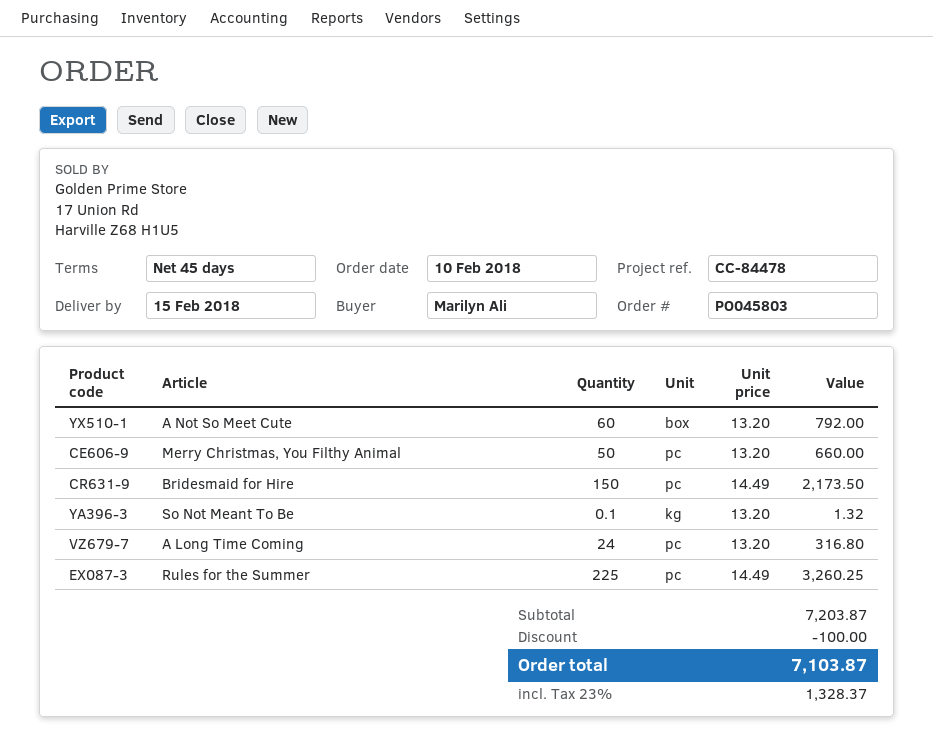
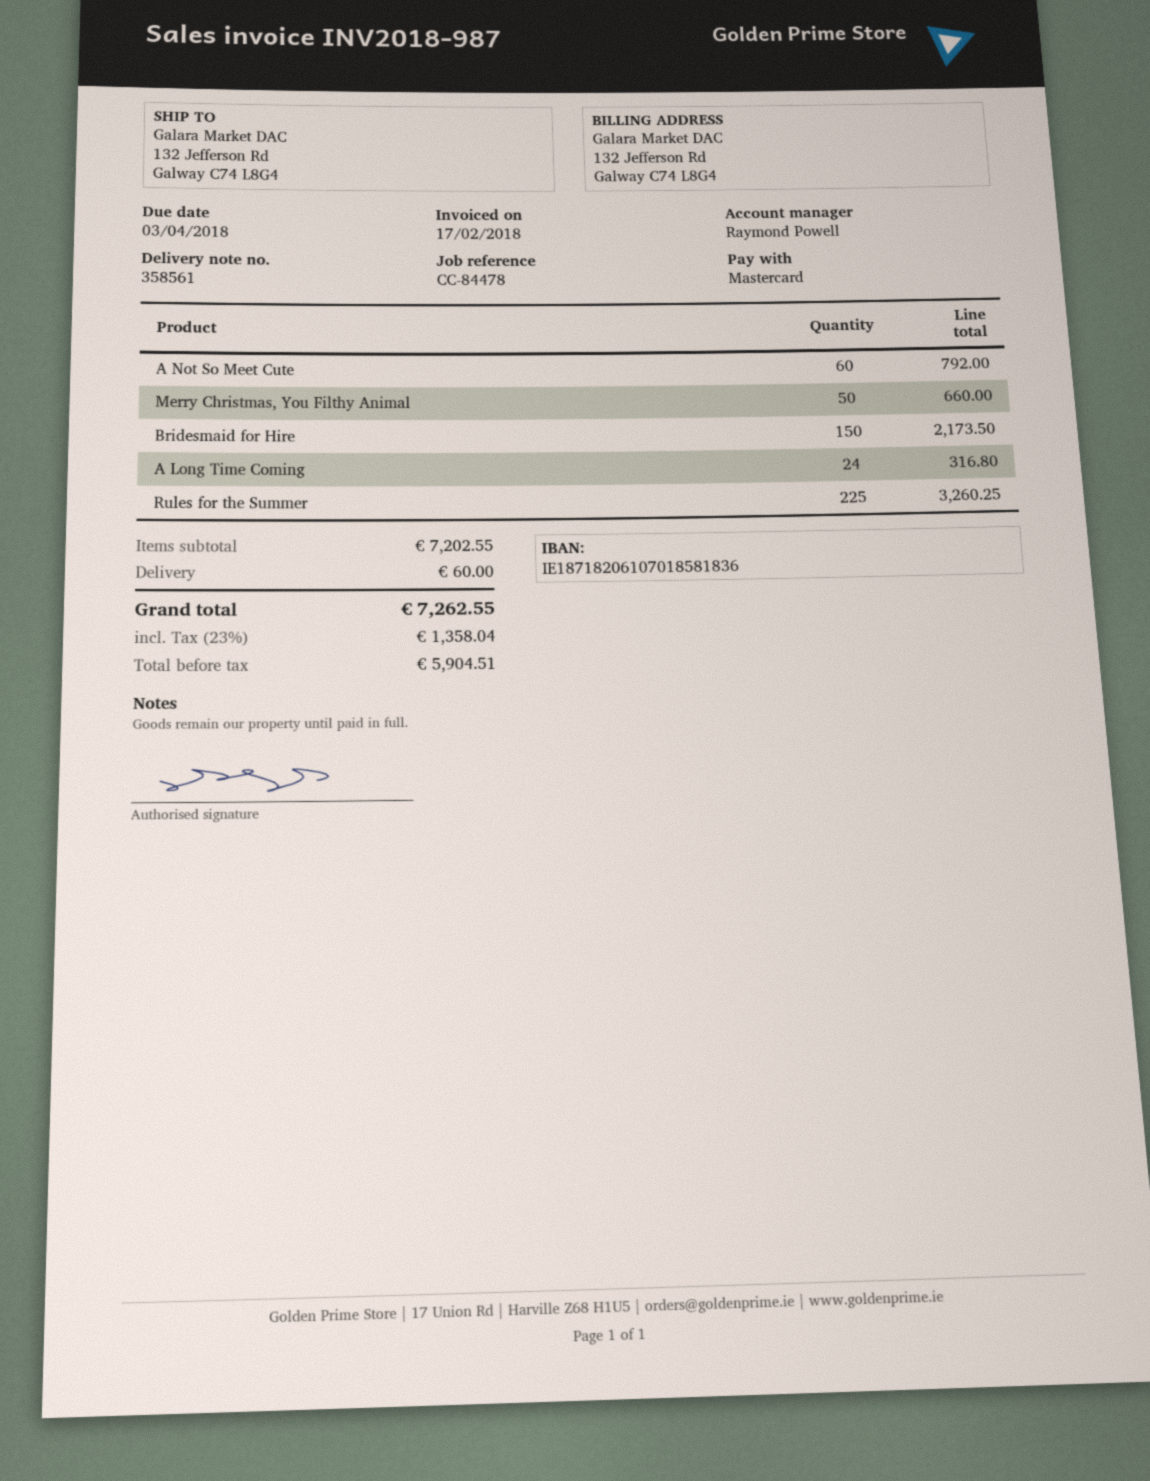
So Not Meant To Be: 0.1 for 1.32 -> none
subtotal: 7203.87 -> 7202.55
discount: 100.00 -> none
shipping: none -> 60.00
tax: 23% = 1328.37 -> 23% = 1358.04
total: 7103.87 -> 7262.55

